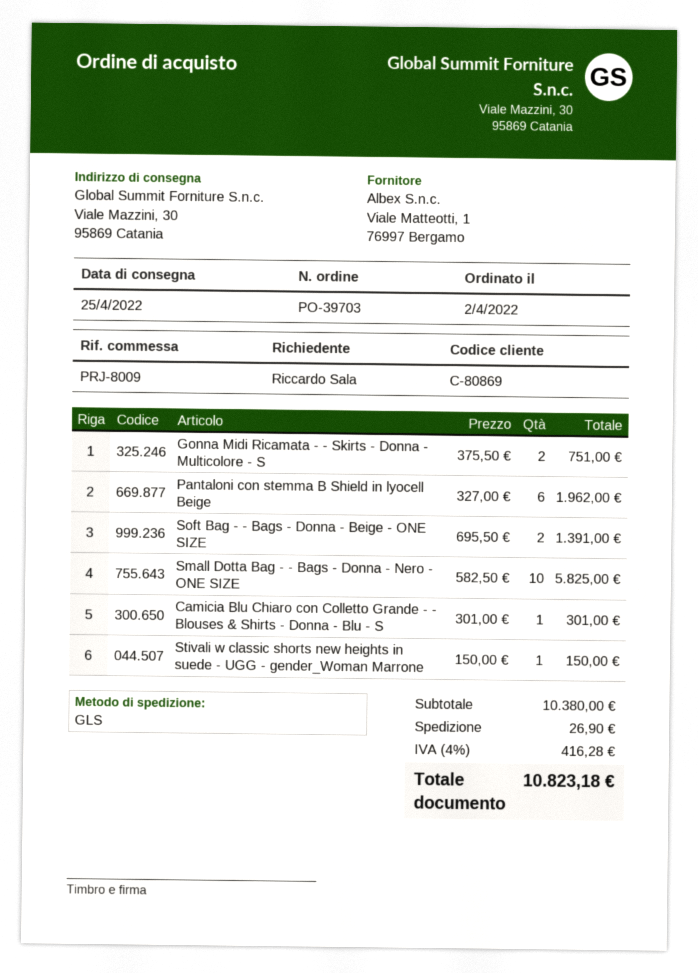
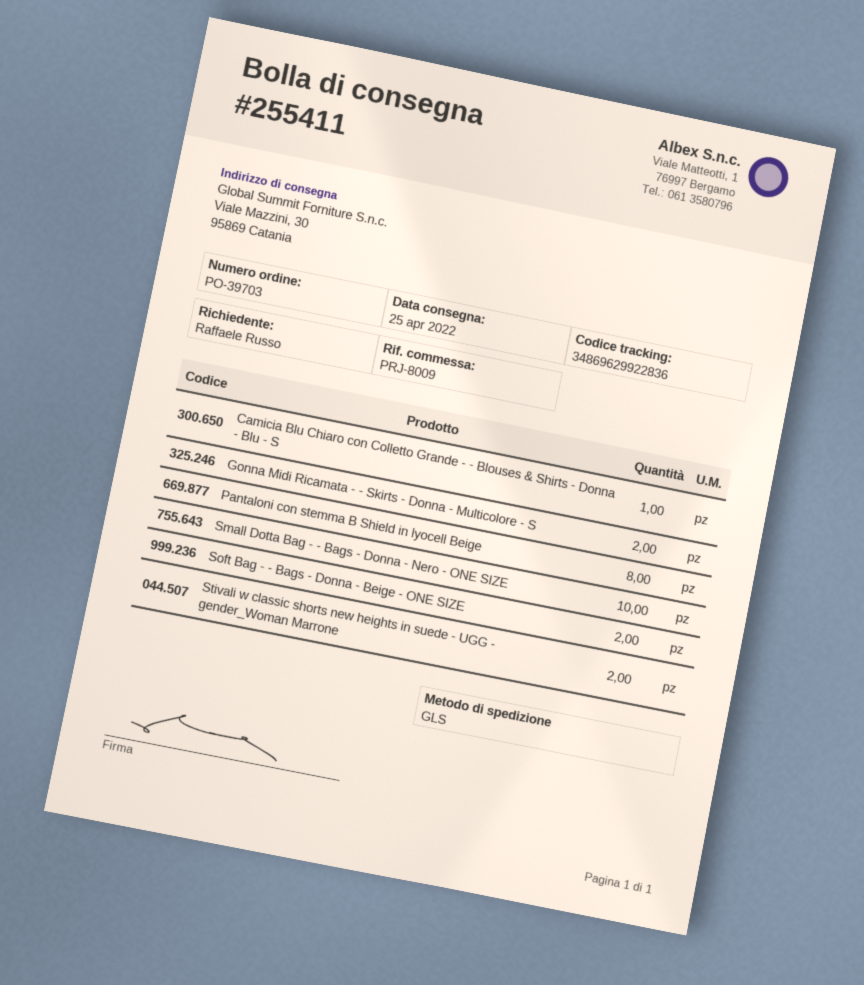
ordered by: Riccardo Sala -> Raffaele Russo
Pantaloni con stemma B Shield in lyocell Beige: 6 -> 8
Stivali w classic shorts new heights in suede - UGG - gender_Woman Marrone: 1 -> 2

